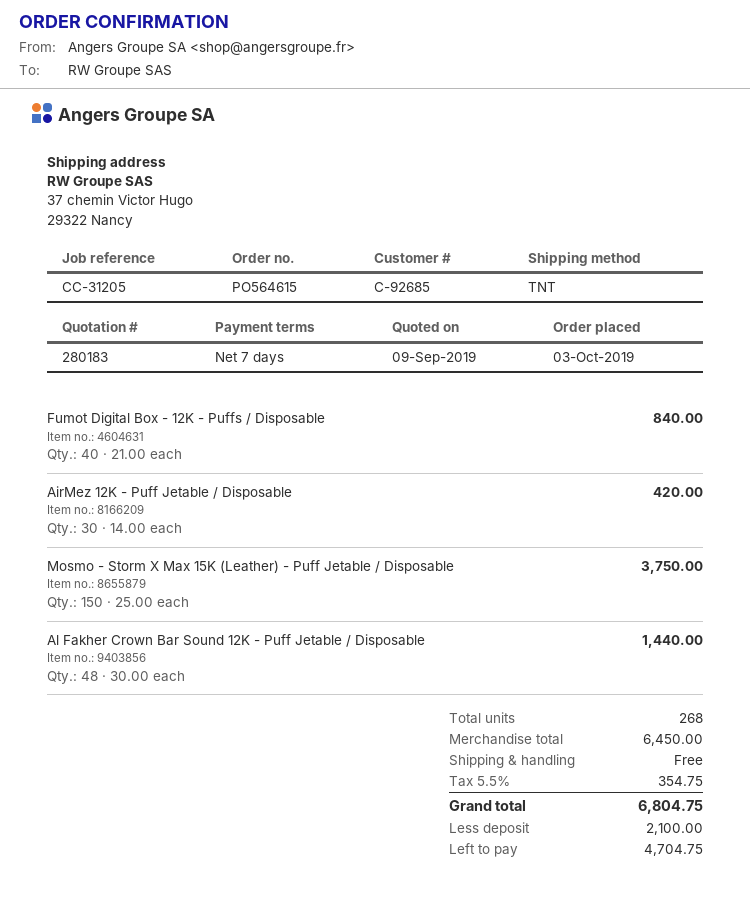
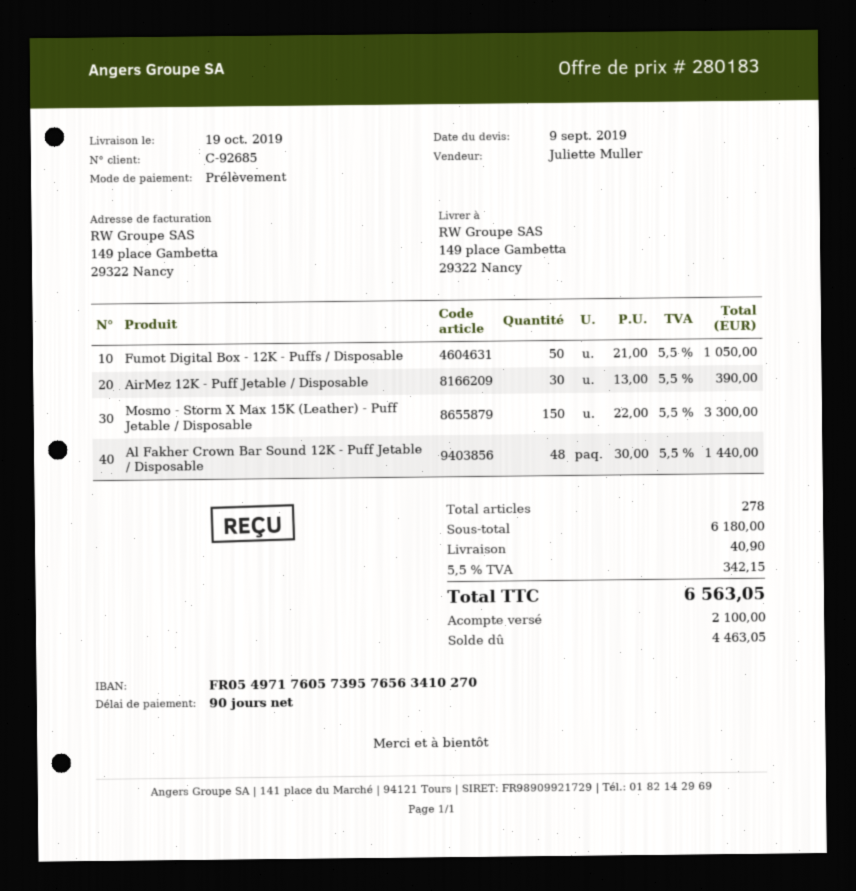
payment terms: 7 days -> 90 days
ship to: 37 chemin Victor Hugo, 29322 Nancy -> 149 place Gambetta, 29322 Nancy
Fumot Digital Box - 12K - Puffs / Disposable: 40 x 21.00 = 840.00 -> 50 x 21.00 = 1050.00
AirMez 12K - Puff Jetable / Disposable: 30 x 14.00 = 420.00 -> 30 x 13.00 = 390.00
Mosmo - Storm X Max 15K (Leather) - Puff Jetable / Disposable: 150 x 25.00 = 3750.00 -> 150 x 22.00 = 3300.00
total quantity: 268 -> 278
subtotal: 6450.00 -> 6180.00
shipping: 0.00 -> 40.90
tax: 5.5% = 354.75 -> 5.5% = 342.15
total: 6804.75 -> 6563.05
balance: 4704.75 -> 4463.05

